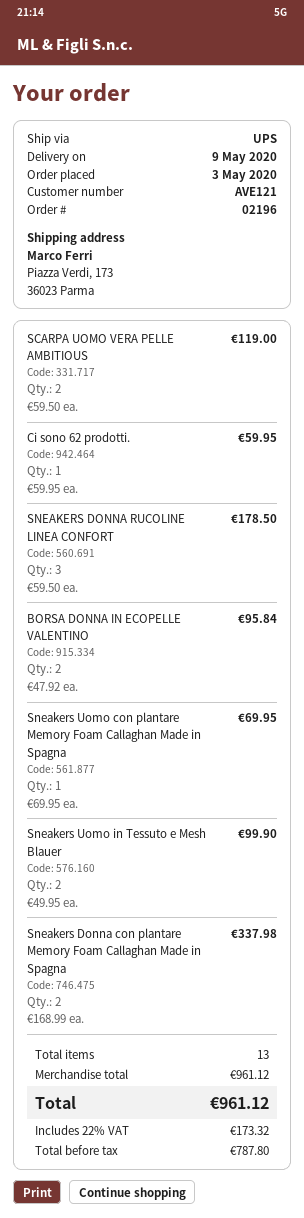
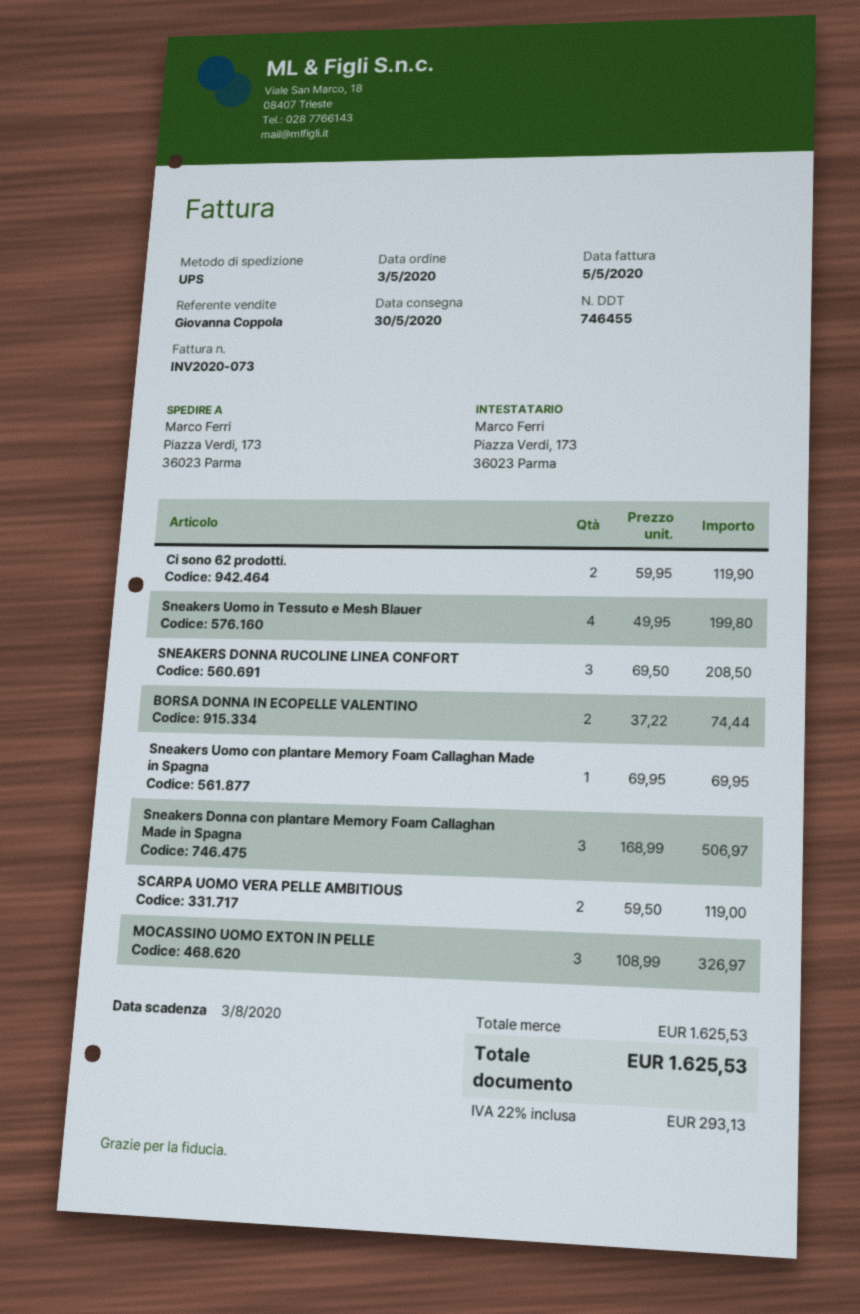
delivery date: 2020-05-09 -> 2020-05-30
Ci sono 62 prodotti.: 1 x 59.95 = 59.95 -> 2 x 59.95 = 119.90
SNEAKERS DONNA RUCOLINE LINEA CONFORT: 3 x 59.50 = 178.50 -> 3 x 69.50 = 208.50
BORSA DONNA IN ECOPELLE VALENTINO: 2 x 47.92 = 95.84 -> 2 x 37.22 = 74.44
Sneakers Uomo in Tessuto e Mesh Blauer: 2 x 49.95 = 99.90 -> 4 x 49.95 = 199.80
Sneakers Donna con plantare Memory Foam Callaghan Made in Spagna: 2 x 168.99 = 337.98 -> 3 x 168.99 = 506.97
MOCASSINO UOMO EXTON IN PELLE: none -> 3 x 108.99 = 326.97
subtotal: 961.12 -> 1625.53
tax: 22% = 173.32 -> 22% = 293.13
total: 961.12 -> 1625.53

